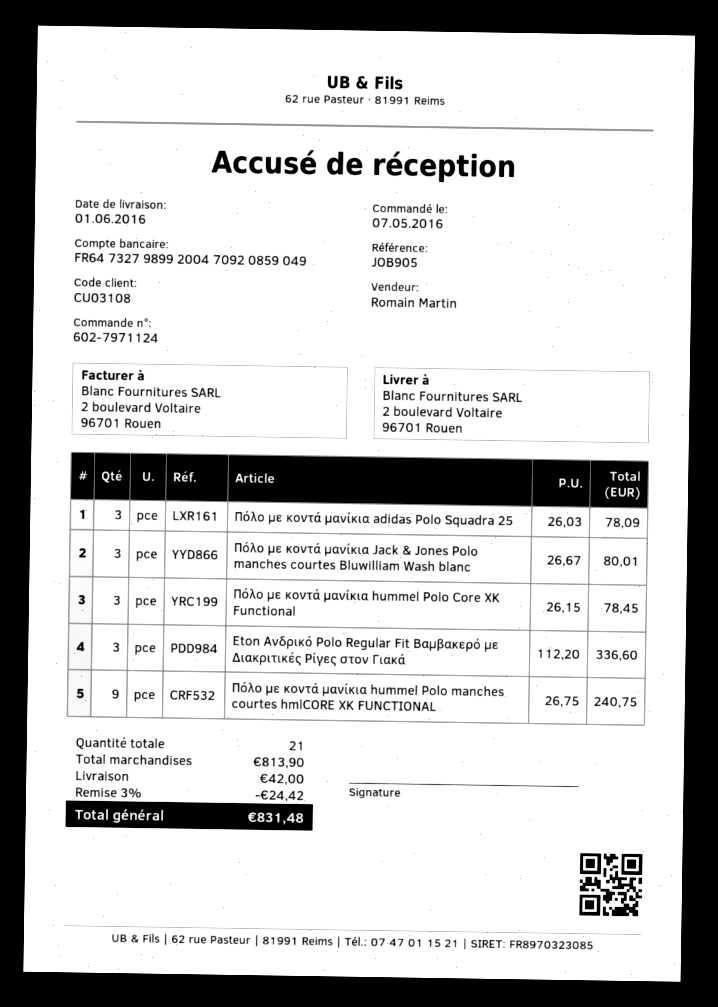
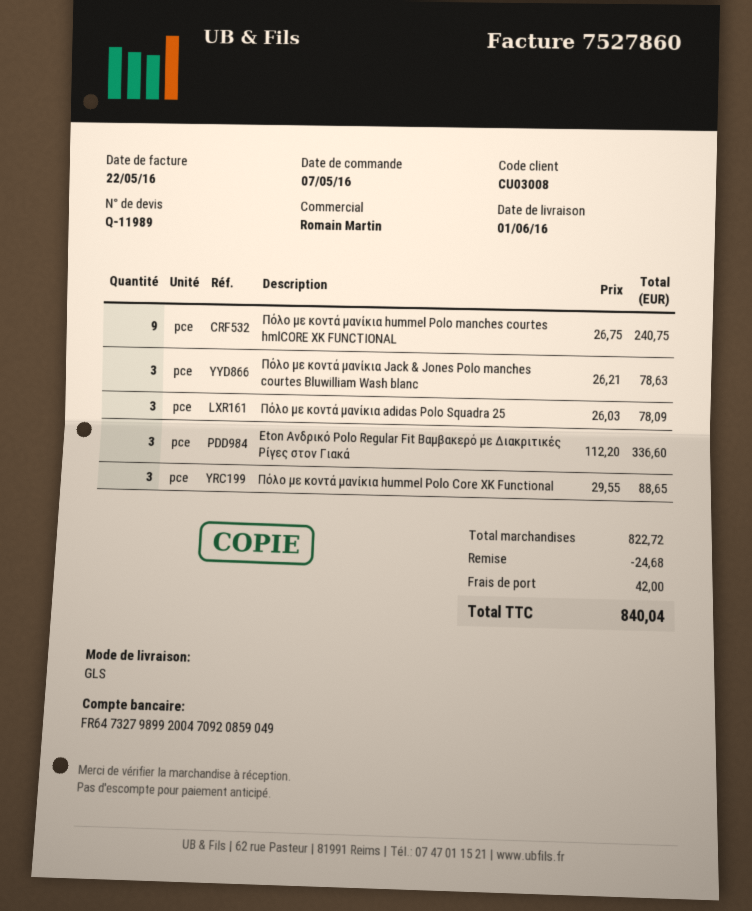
customer number: CU03108 -> CU03008
Πόλο με κοντά μανίκια Jack & Jones Polo manches courtes Bluwilliam Wash blanc: 3 x 26.67 = 80.01 -> 3 x 26.21 = 78.63
Πόλο με κοντά μανίκια hummel Polo Core XK Functional: 3 x 26.15 = 78.45 -> 3 x 29.55 = 88.65
subtotal: 813.90 -> 822.72
discount: 24.42 -> 24.68
total: 831.48 -> 840.04

